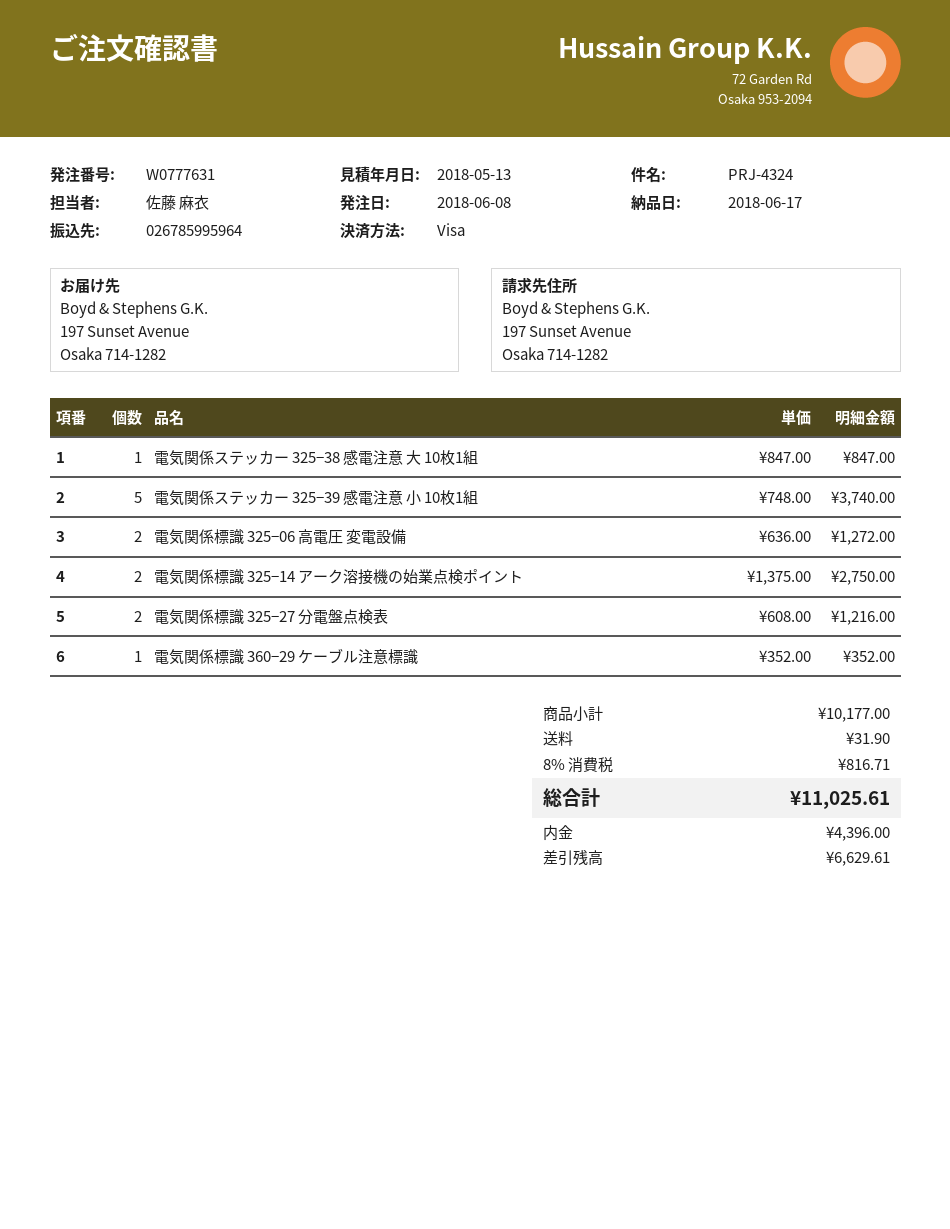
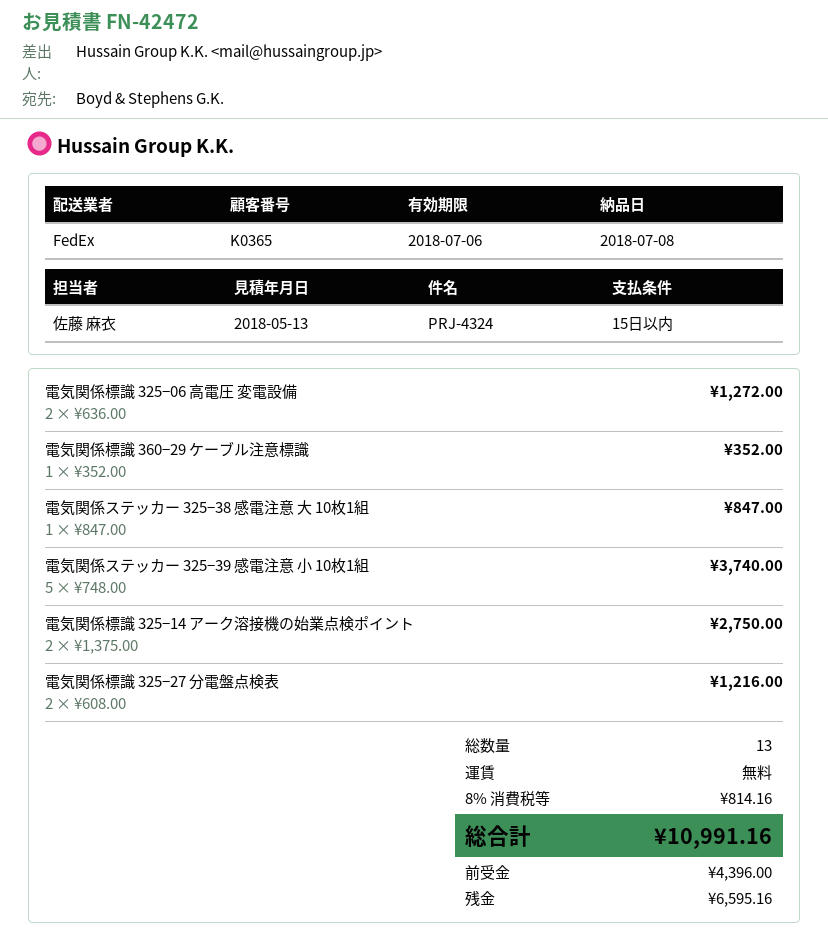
delivery date: 2018-06-17 -> 2018-07-08
shipping: 31.90 -> 0.00
tax: 8% = 816.71 -> 8% = 814.16
total: 11025.61 -> 10991.16
balance: 6629.61 -> 6595.16

